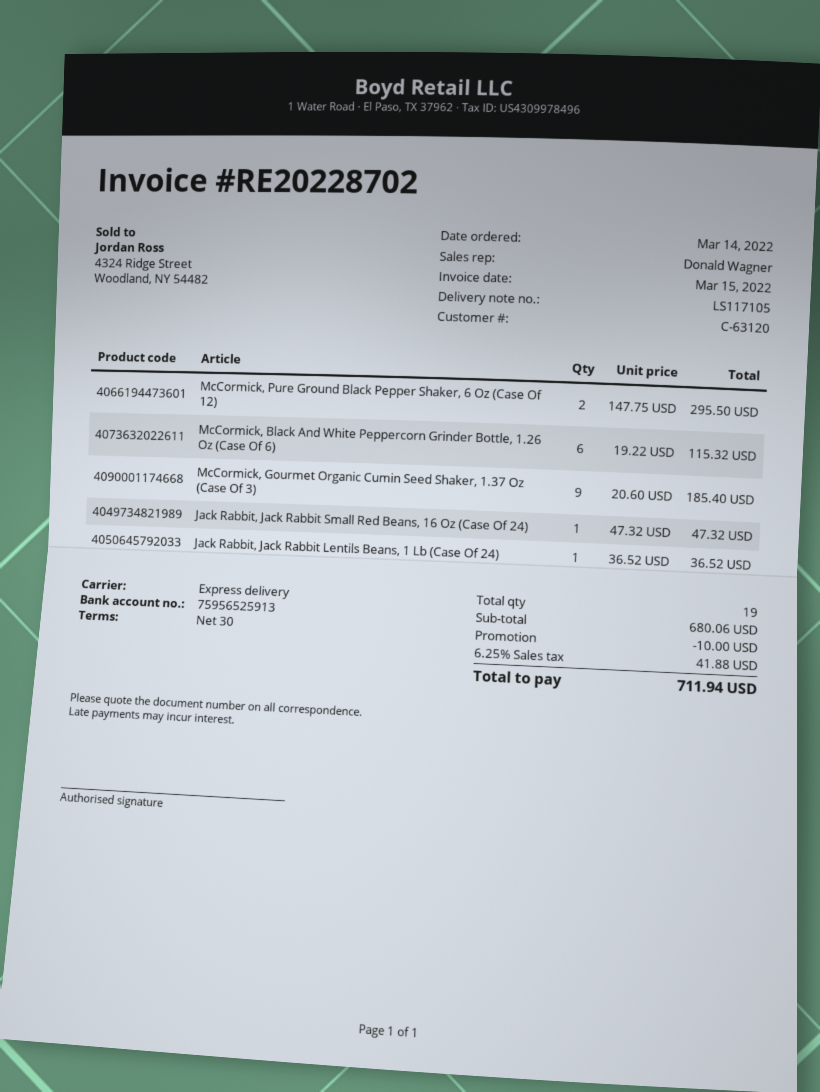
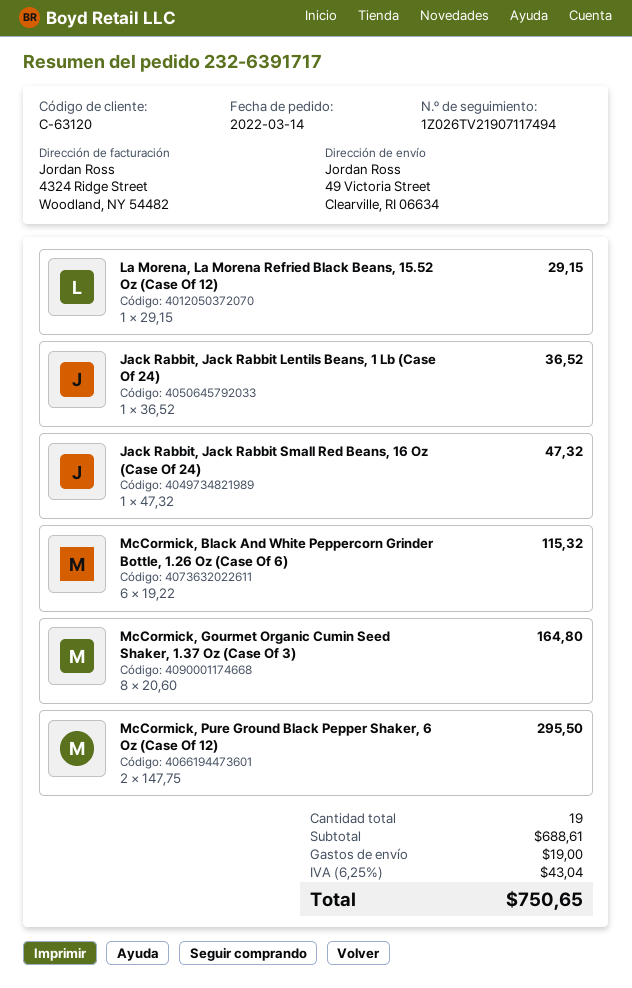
McCormick, Gourmet Organic Cumin Seed Shaker, 1.37 Oz (Case Of 3): 9 x 20.60 = 185.40 -> 8 x 20.60 = 164.80
La Morena, La Morena Refried Black Beans, 15.52 Oz (Case Of 12): none -> 1 x 29.15 = 29.15
subtotal: 680.06 -> 688.61
discount: 10.00 -> none
shipping: none -> 19.00
tax: 6.25% = 41.88 -> 6.25% = 43.04
total: 711.94 -> 750.65

